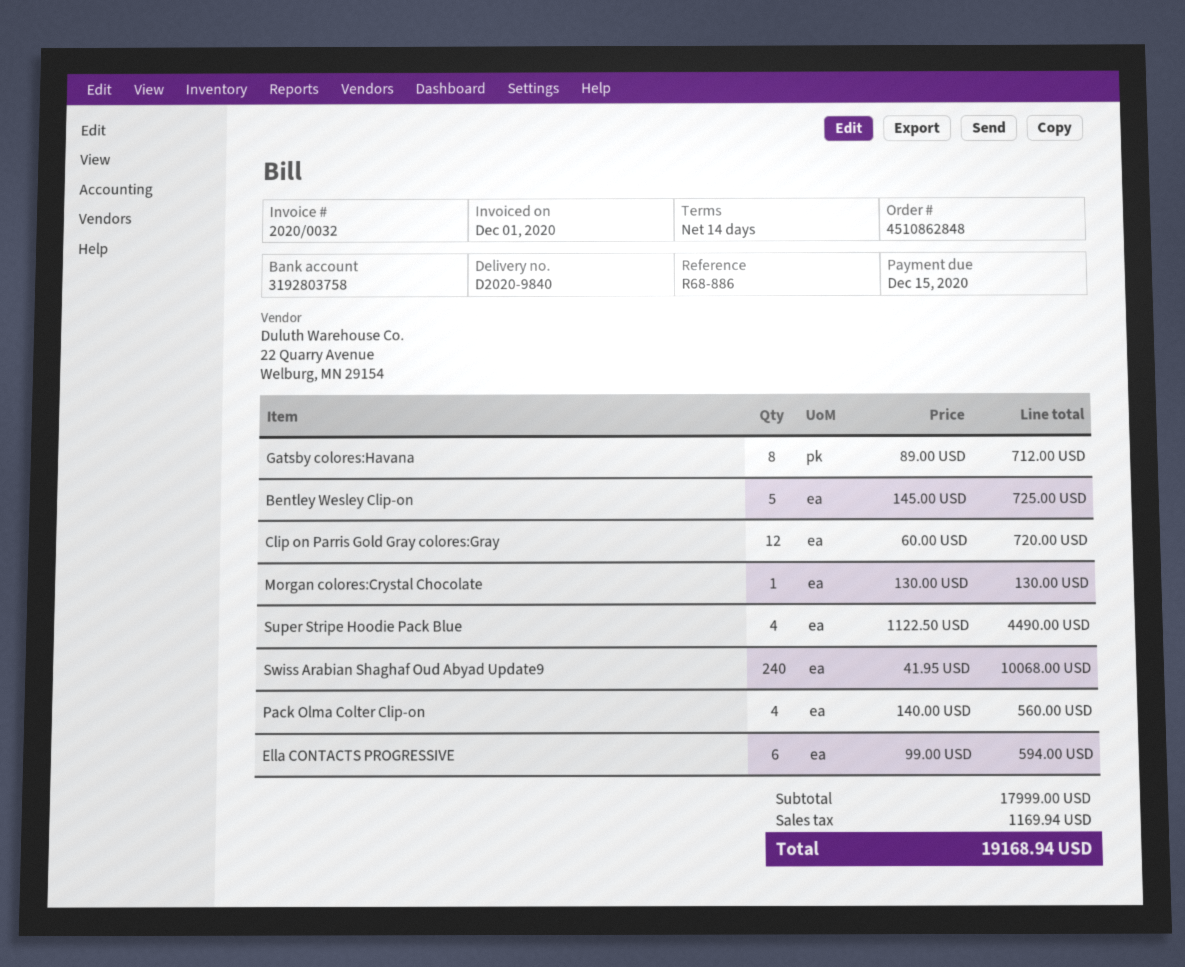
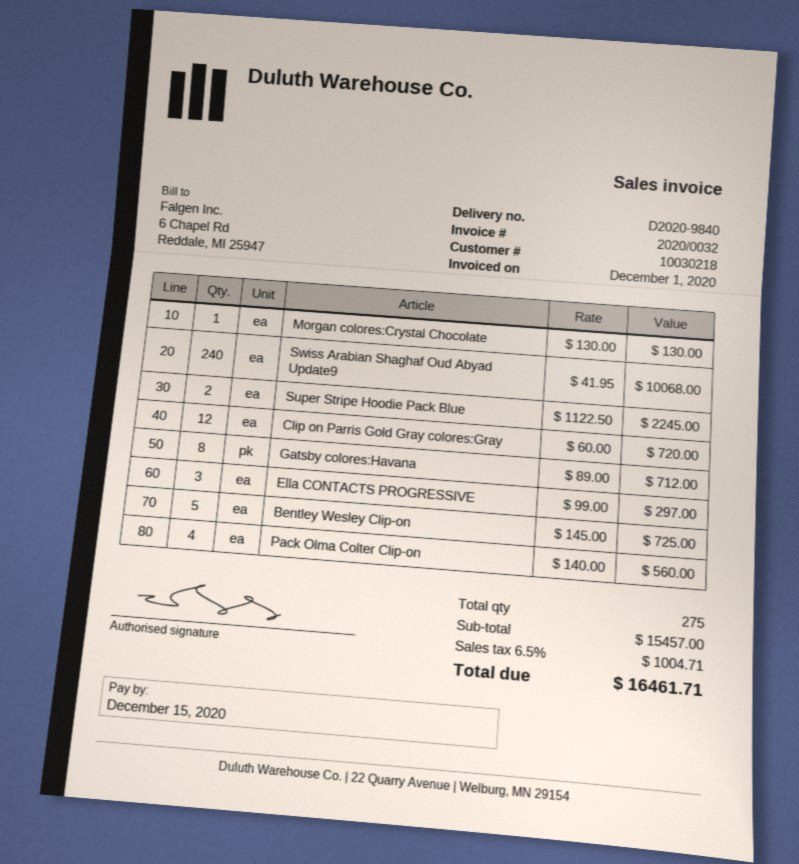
Super Stripe Hoodie Pack Blue: 4 x 1122.50 = 4490.00 -> 2 x 1122.50 = 2245.00
Ella CONTACTS PROGRESSIVE: 6 x 99.00 = 594.00 -> 3 x 99.00 = 297.00
subtotal: 17999.00 -> 15457.00
tax: 1169.94 -> 1004.71
total: 19168.94 -> 16461.71

